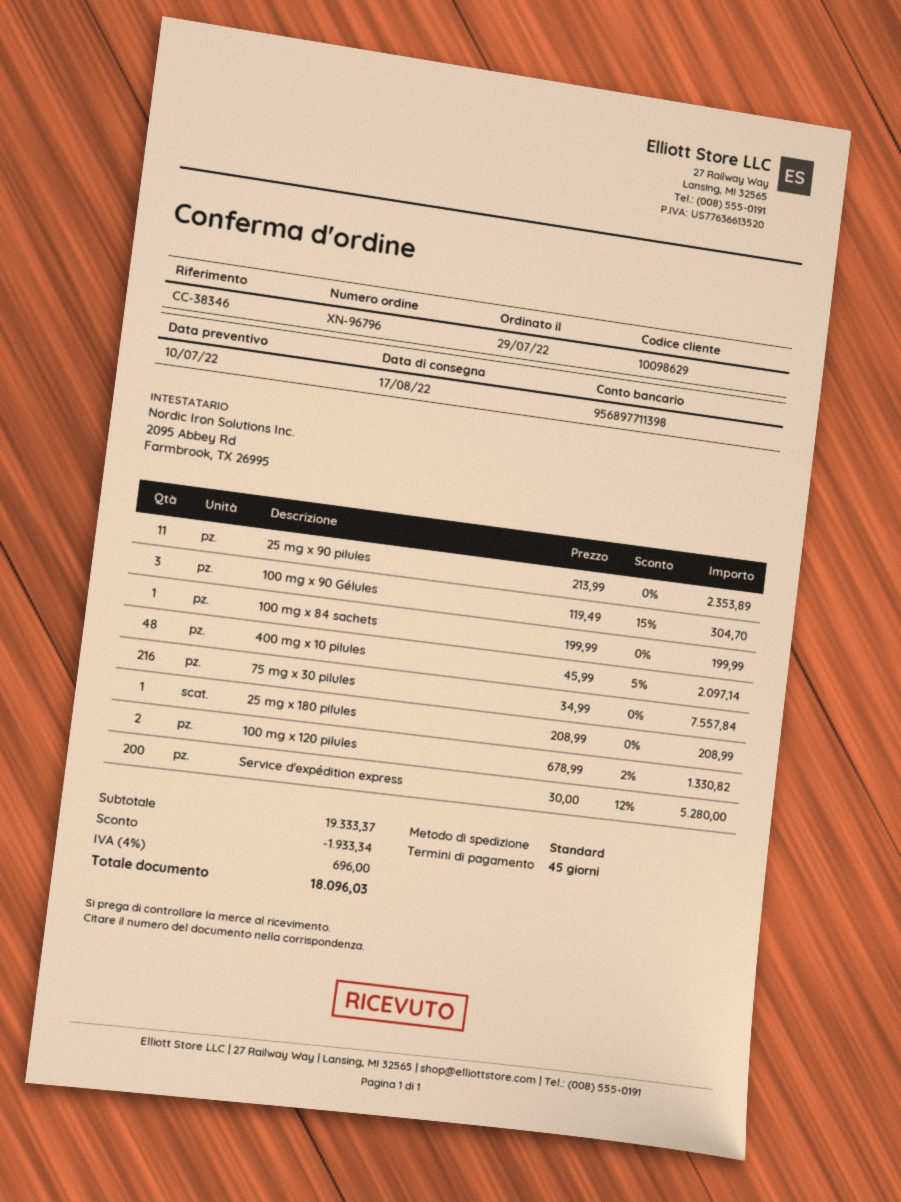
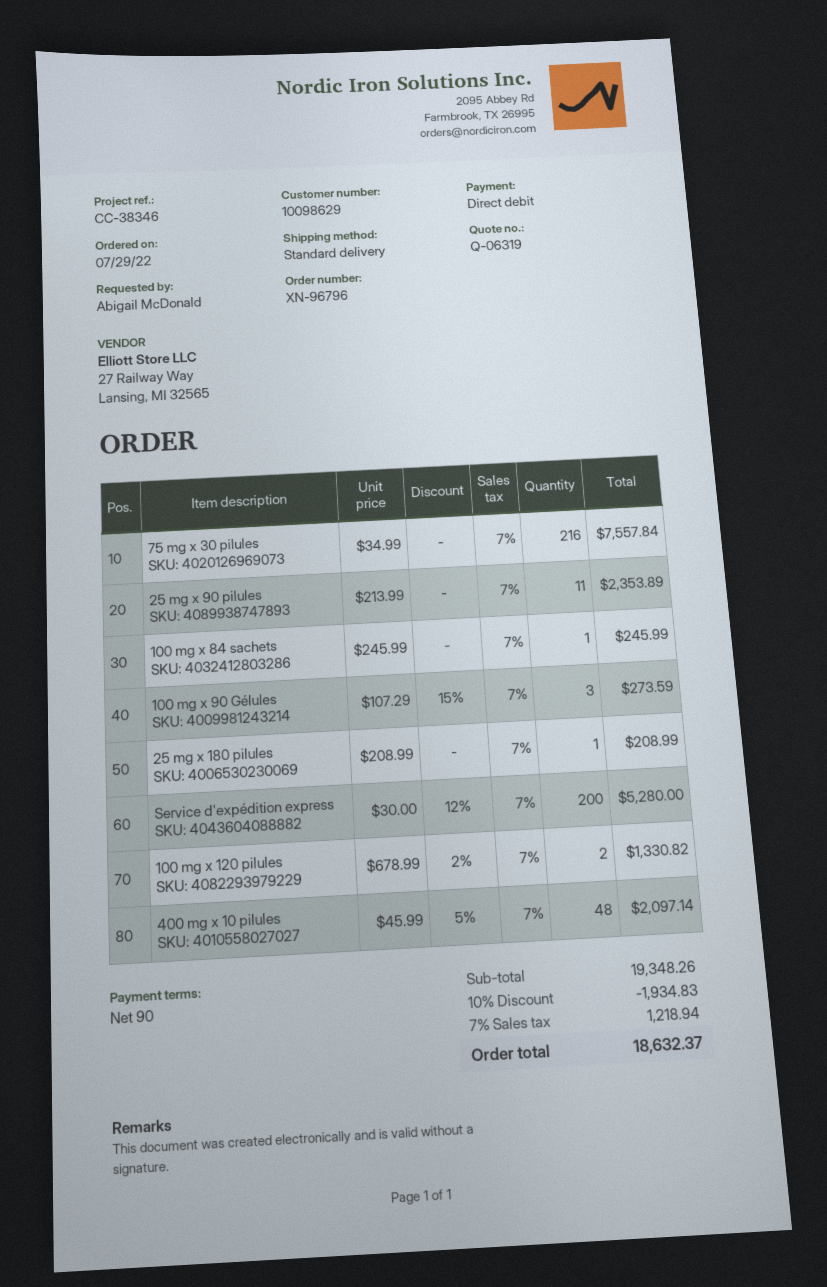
payment terms: 45 days -> 90 days
100 mg x 90 Gélules: 3 x 119.49 - 15% = 304.70 -> 3 x 107.29 - 15% = 273.59
100 mg x 84 sachets: 1 x 199.99 = 199.99 -> 1 x 245.99 = 245.99
subtotal: 19333.37 -> 19348.26
discount: 1933.34 -> 1934.83
tax: 4% = 696.00 -> 7% = 1218.94
total: 18096.03 -> 18632.37

